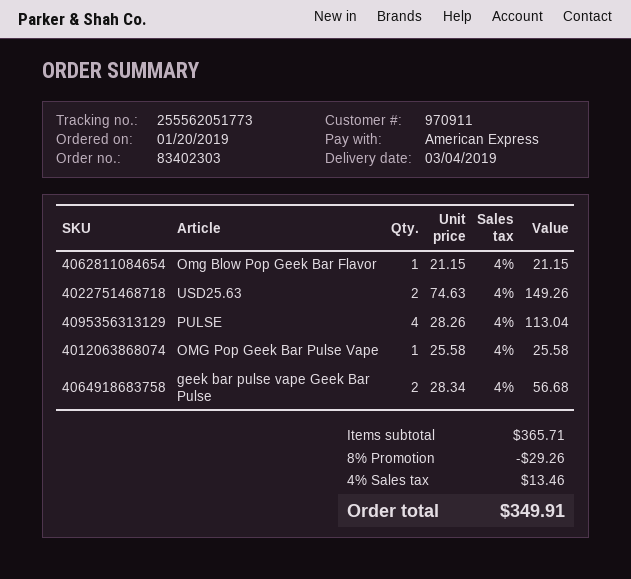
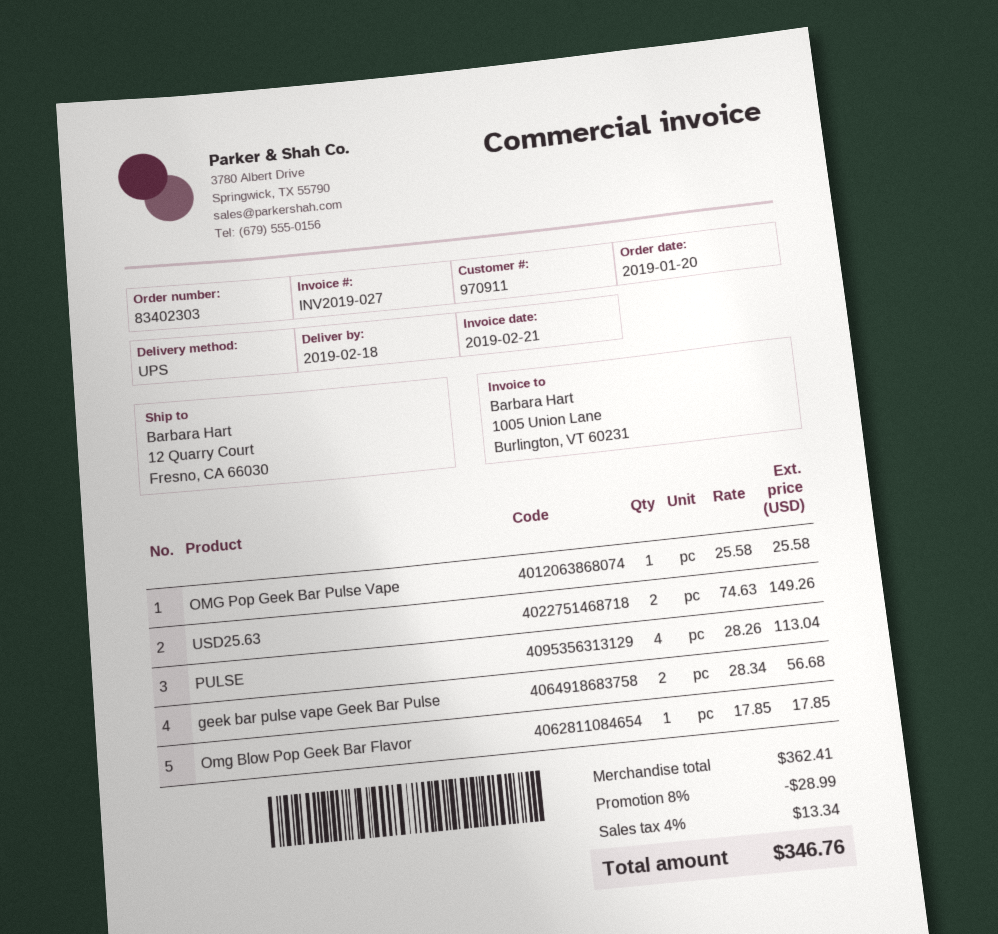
delivery date: 2019-03-04 -> 2019-02-18
Omg Blow Pop Geek Bar Flavor: 1 x 21.15 = 21.15 -> 1 x 17.85 = 17.85
subtotal: 365.71 -> 362.41
discount: 8% = 29.26 -> 8% = 28.99
tax: 4% = 13.46 -> 4% = 13.34
total: 349.91 -> 346.76

